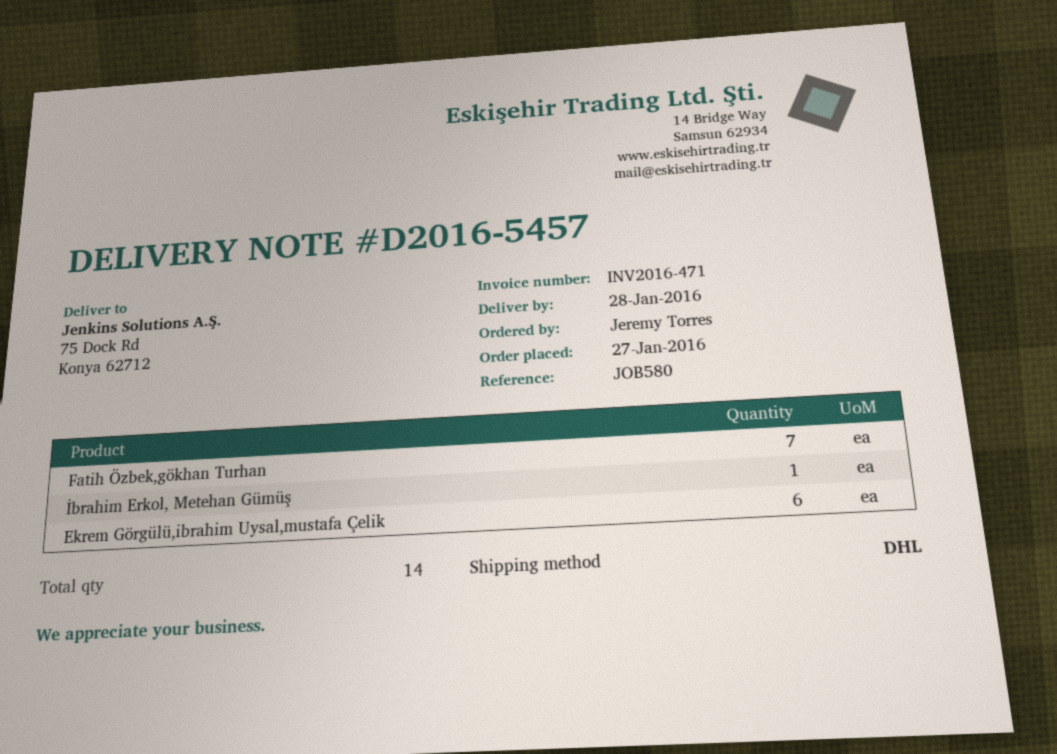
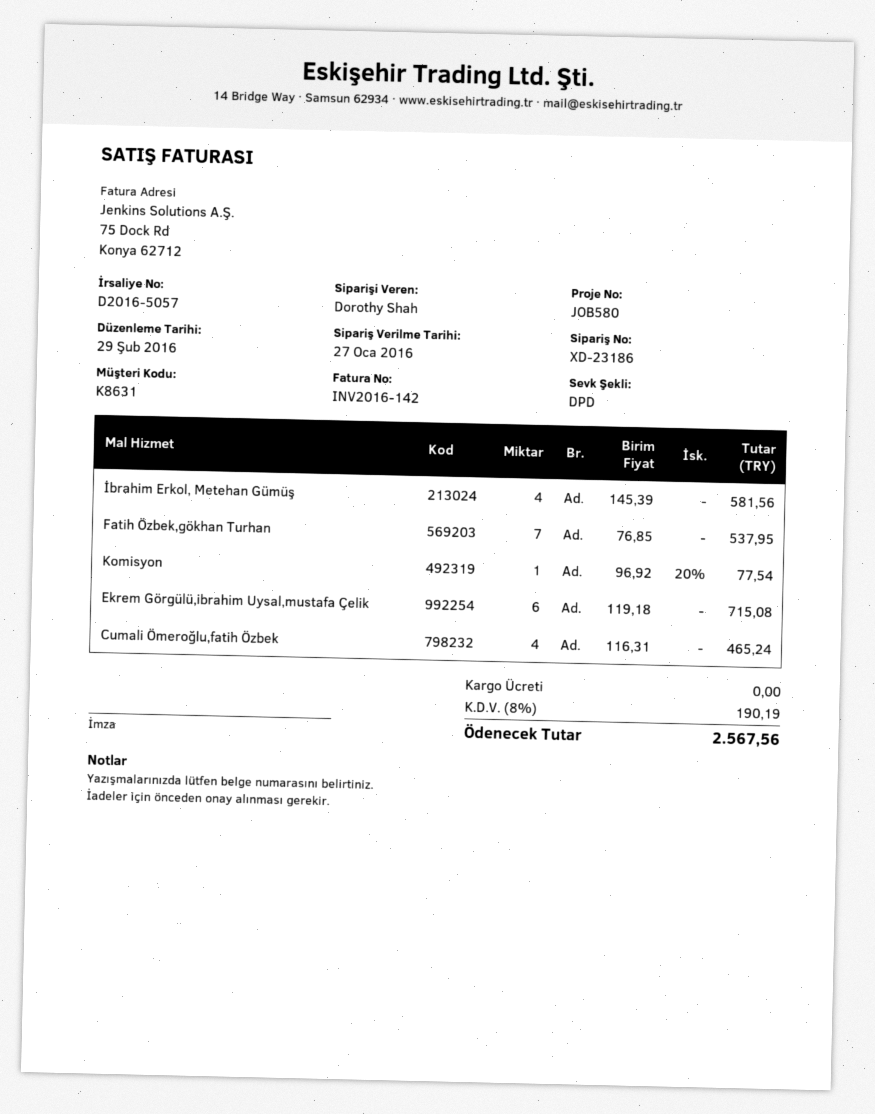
delivery note number: D2016-5457 -> D2016-5057
invoice number: INV2016-471 -> INV2016-142
ordered by: Jeremy Torres -> Dorothy Shah
shipping method: DHL -> DPD
İbrahim Erkol, Metehan Gümüş: 1 -> 4
Komisyon: none -> 1
Cumali Ömeroğlu,fatih Özbek: none -> 4

